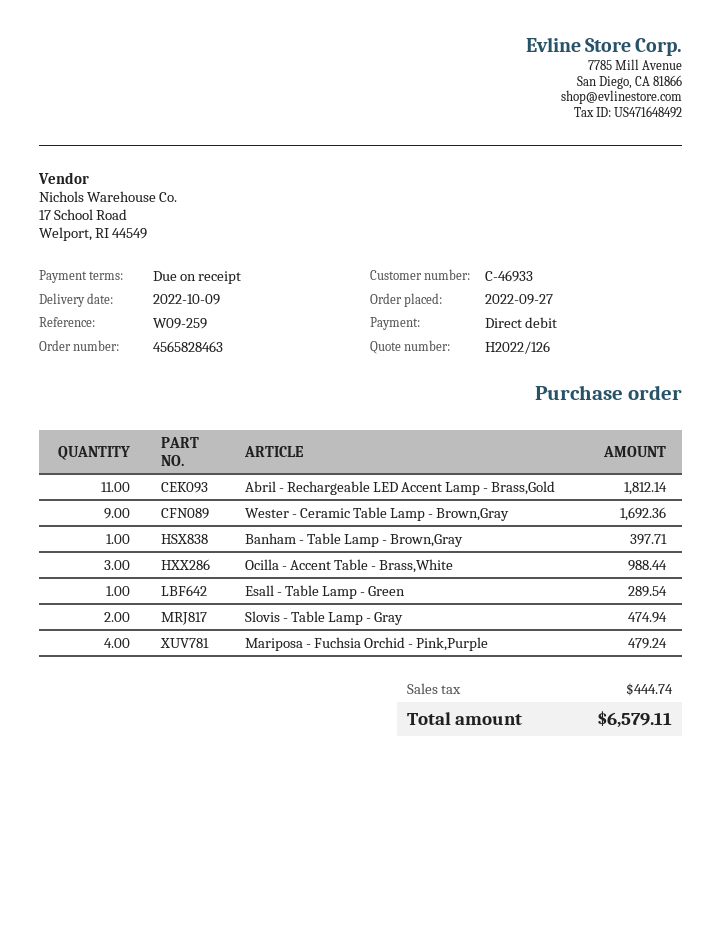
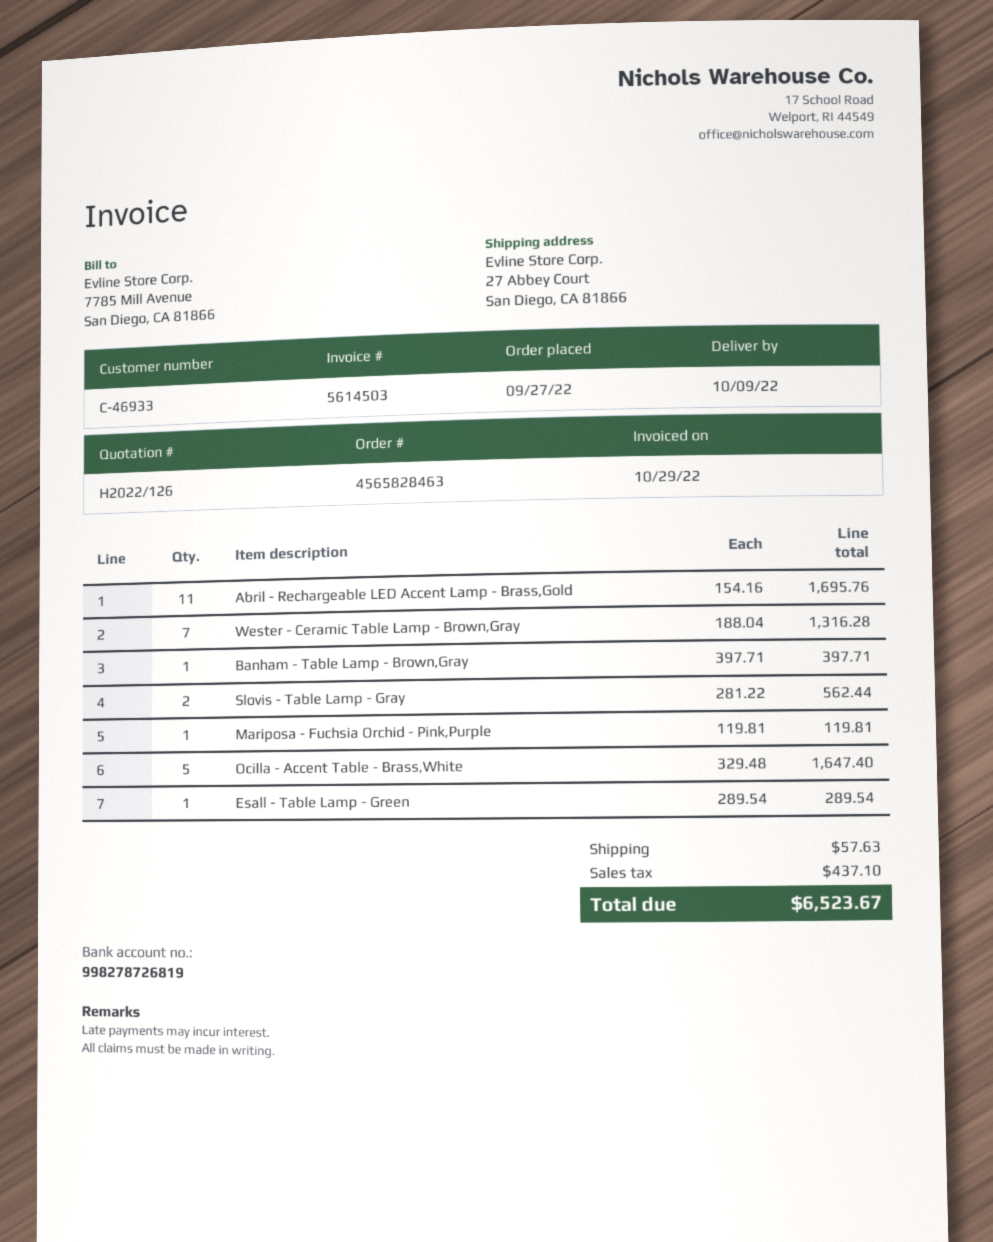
Abril - Rechargeable LED Accent Lamp - Brass,Gold: 11 for 1812.14 -> 11 for 1695.76
Wester - Ceramic Table Lamp - Brown,Gray: 9 for 1692.36 -> 7 for 1316.28
Ocilla - Accent Table - Brass,White: 3 for 988.44 -> 5 for 1647.40
Slovis - Table Lamp - Gray: 2 for 474.94 -> 2 for 562.44
Mariposa - Fuchsia Orchid - Pink,Purple: 4 for 479.24 -> 1 for 119.81
shipping: none -> 57.63
tax: 444.74 -> 437.10
total: 6579.11 -> 6523.67

